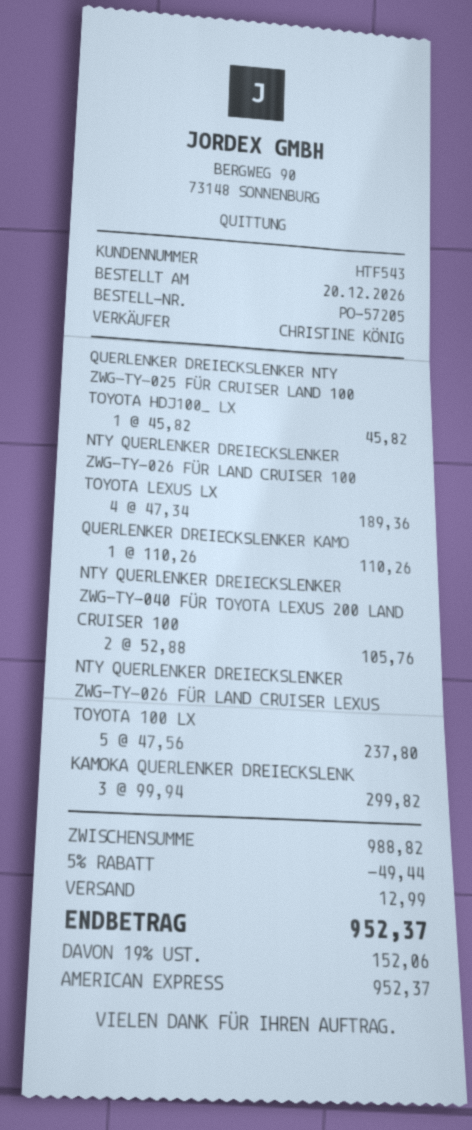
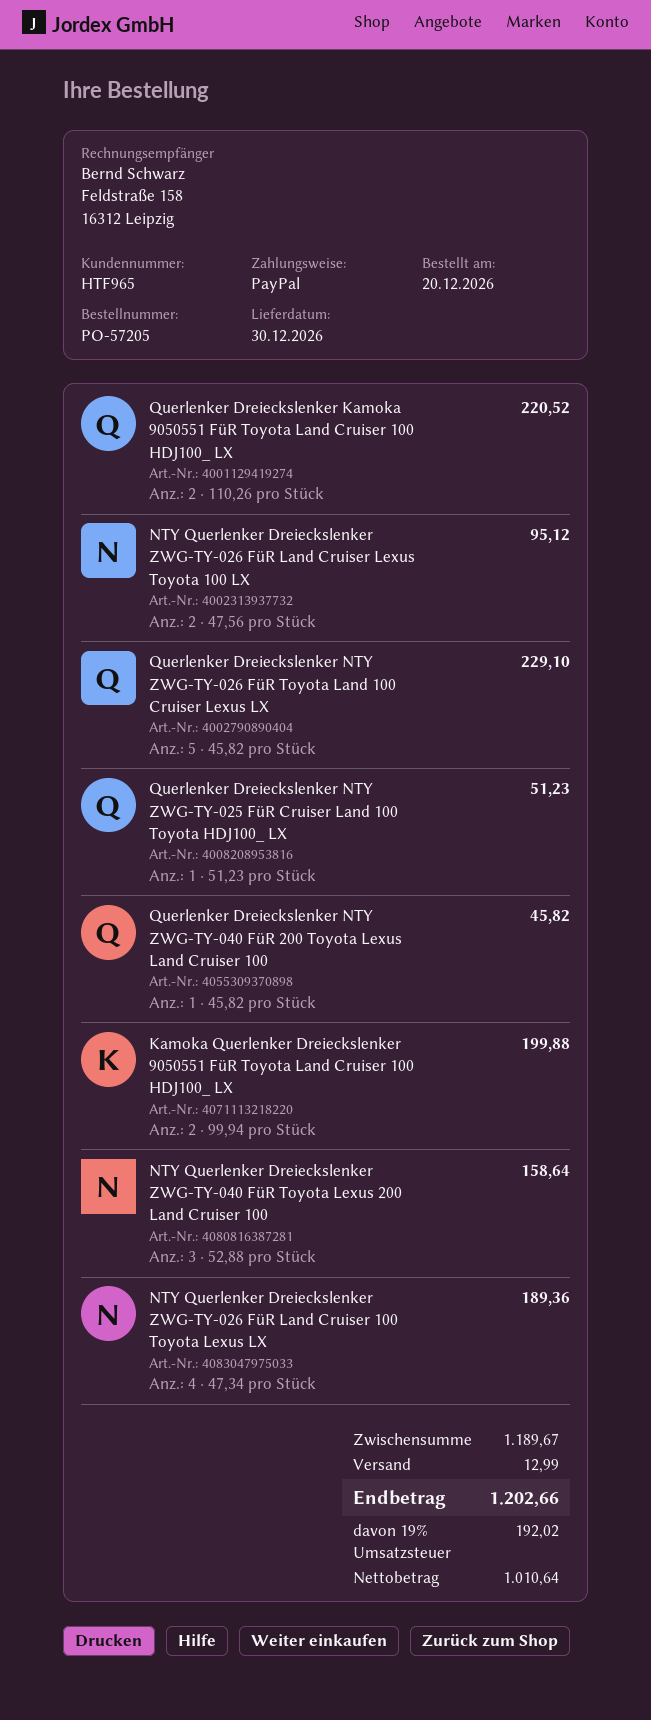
customer number: HTF543 -> HTF965
payment method: American Express -> PayPal
QUERLENKER DREIECKSLENKER NTY ZWG-TY-025 FÜR CRUISER LAND 100 TOYOTA HDJ100_ LX: 1 x 45.82 = 45.82 -> 1 x 51.23 = 51.23
QUERLENKER DREIECKSLENKER KAMO: 1 x 110.26 = 110.26 -> 2 x 110.26 = 220.52
NTY QUERLENKER DREIECKSLENKER ZWG-TY-040 FÜR TOYOTA LEXUS 200 LAND CRUISER 100: 2 x 52.88 = 105.76 -> 3 x 52.88 = 158.64
NTY QUERLENKER DREIECKSLENKER ZWG-TY-026 FÜR LAND CRUISER LEXUS TOYOTA 100 LX: 5 x 47.56 = 237.80 -> 2 x 47.56 = 95.12
KAMOKA QUERLENKER DREIECKSLENK: 3 x 99.94 = 299.82 -> 2 x 99.94 = 199.88
Querlenker Dreieckslenker NTY ZWG-TY-026 FüR Toyota Land 100 Cruiser Lexus LX: none -> 5 x 45.82 = 229.10
Querlenker Dreieckslenker NTY ZWG-TY-040 FüR 200 Toyota Lexus Land Cruiser 100: none -> 1 x 45.82 = 45.82
subtotal: 988.82 -> 1189.67
discount: 5% = 49.44 -> none
tax: 19% = 152.06 -> 19% = 192.02
total: 952.37 -> 1202.66

